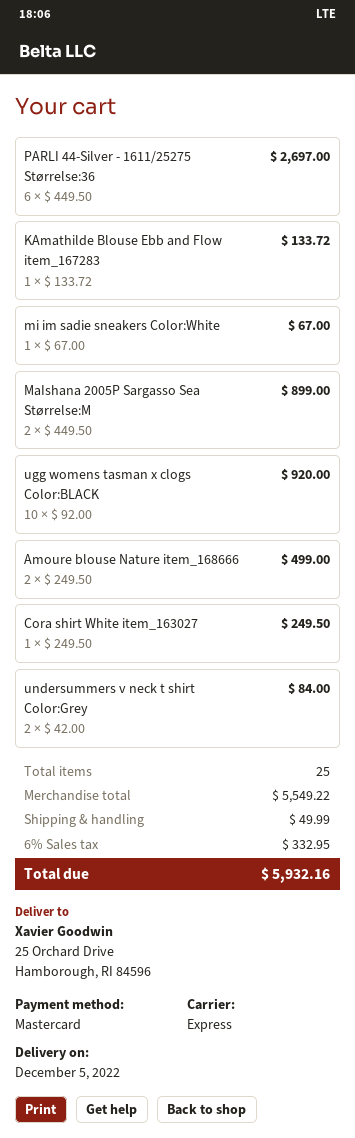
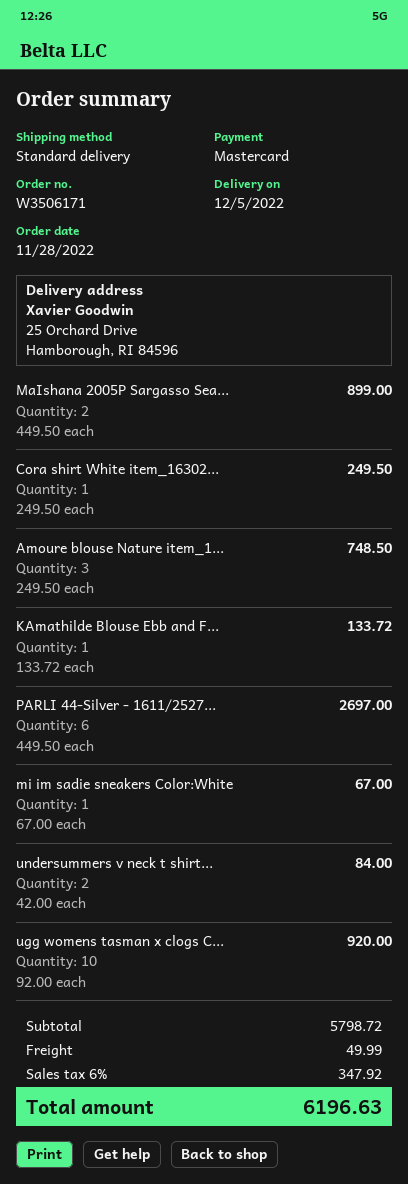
shipping method: express -> standard
Amoure blouse Nature item_168666: 2 x 249.50 = 499.00 -> 3 x 249.50 = 748.50
subtotal: 5549.22 -> 5798.72
tax: 6% = 332.95 -> 6% = 347.92
total: 5932.16 -> 6196.63

